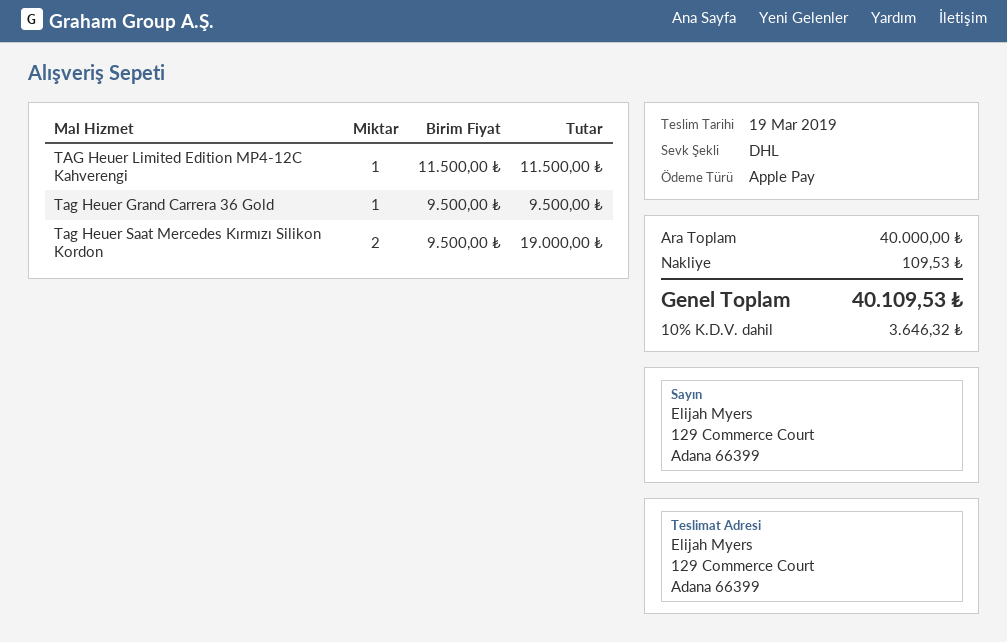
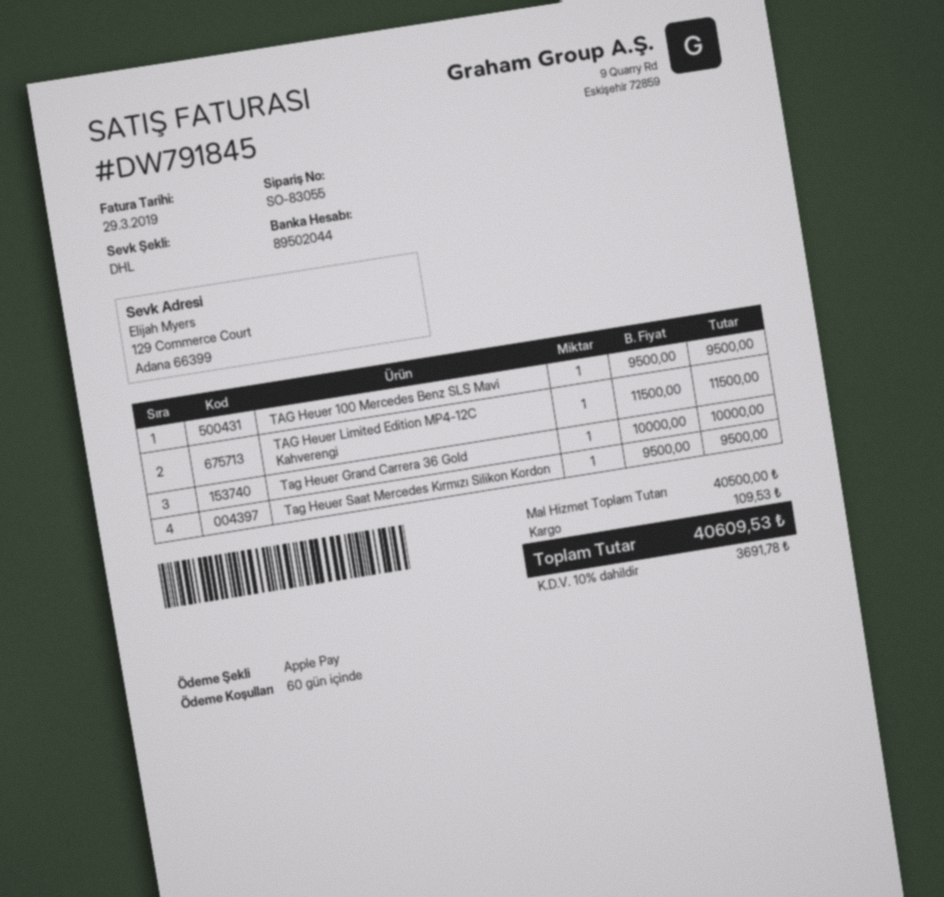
Tag Heuer Grand Carrera 36 Gold: 1 x 9500.00 = 9500.00 -> 1 x 10000.00 = 10000.00
Tag Heuer Saat Mercedes Kırmızı Silikon Kordon: 2 x 9500.00 = 19000.00 -> 1 x 9500.00 = 9500.00
TAG Heuer 100 Mercedes Benz SLS Mavi: none -> 1 x 9500.00 = 9500.00
subtotal: 40000.00 -> 40500.00
tax: 10% = 3646.32 -> 10% = 3691.78
total: 40109.53 -> 40609.53

